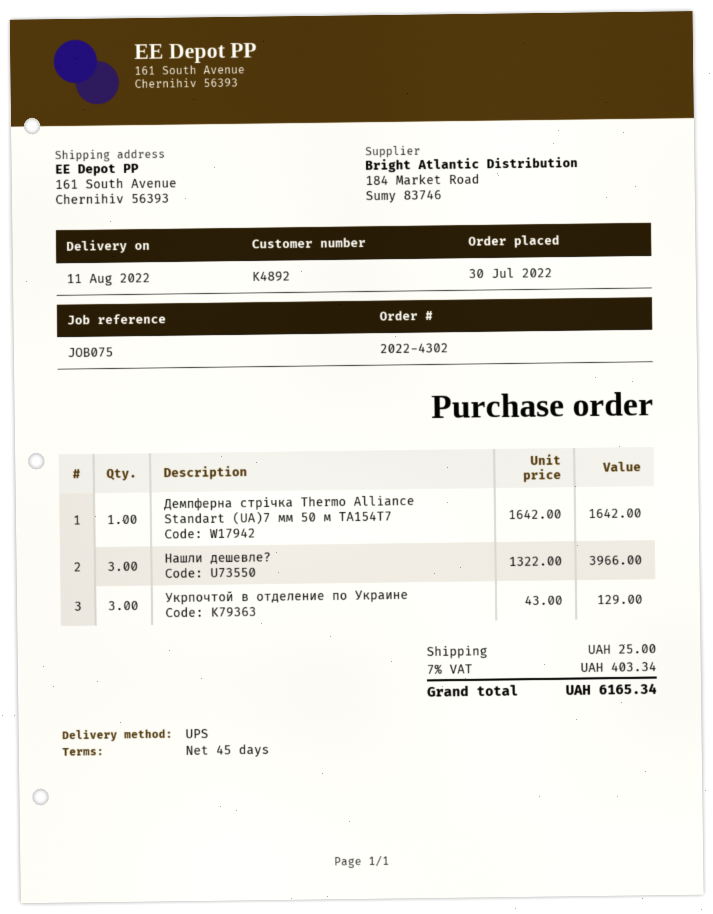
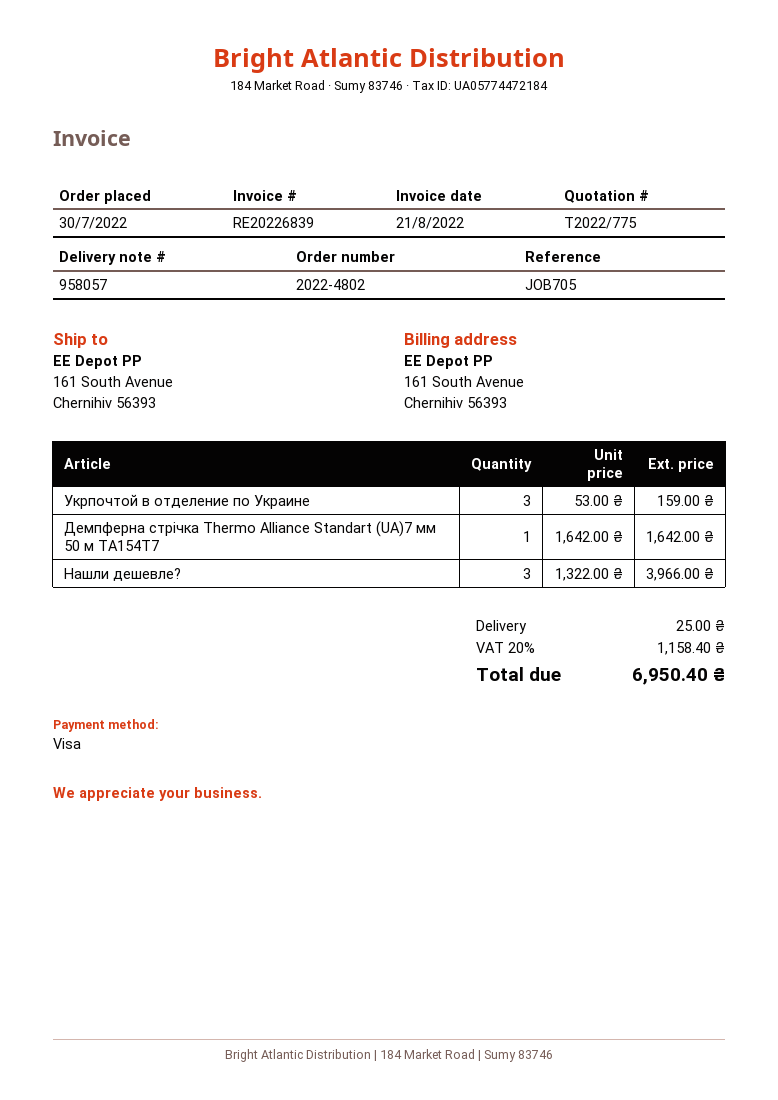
order number: 2022-4302 -> 2022-4802
reference: JOB075 -> JOB705
Укрпочтой в отделение по Украине: 3 x 43.00 = 129.00 -> 3 x 53.00 = 159.00
tax: 7% = 403.34 -> 20% = 1158.40
total: 6165.34 -> 6950.40

